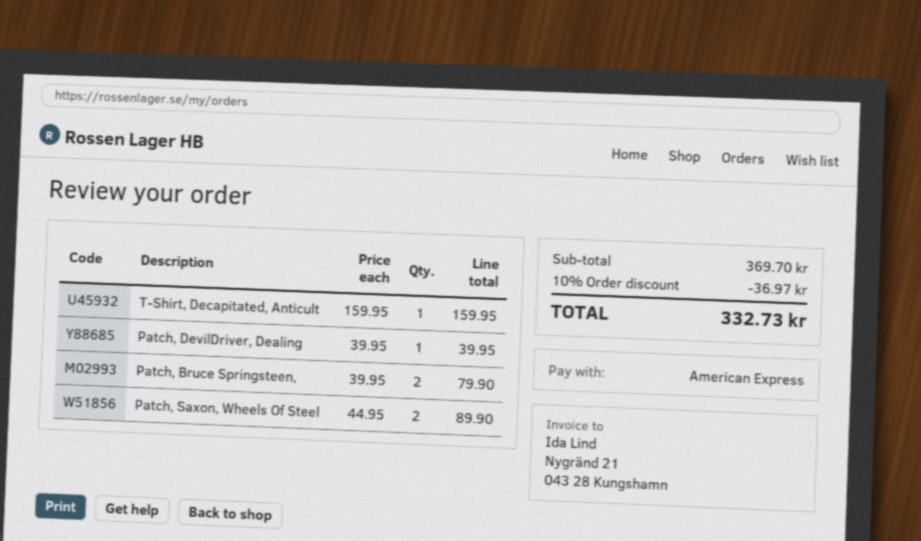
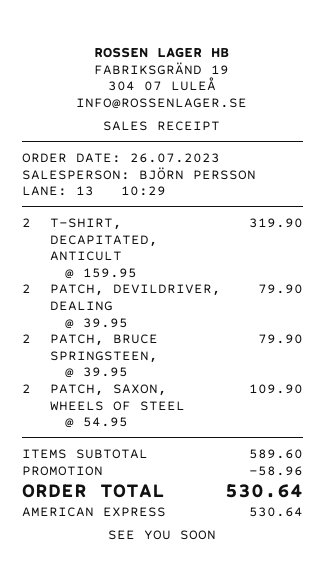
T-Shirt, Decapitated, Anticult: 1 x 159.95 = 159.95 -> 2 x 159.95 = 319.90
Patch, DevilDriver, Dealing: 1 x 39.95 = 39.95 -> 2 x 39.95 = 79.90
Patch, Saxon, Wheels Of Steel: 2 x 44.95 = 89.90 -> 2 x 54.95 = 109.90
subtotal: 369.70 -> 589.60
discount: 36.97 -> 58.96
total: 332.73 -> 530.64

